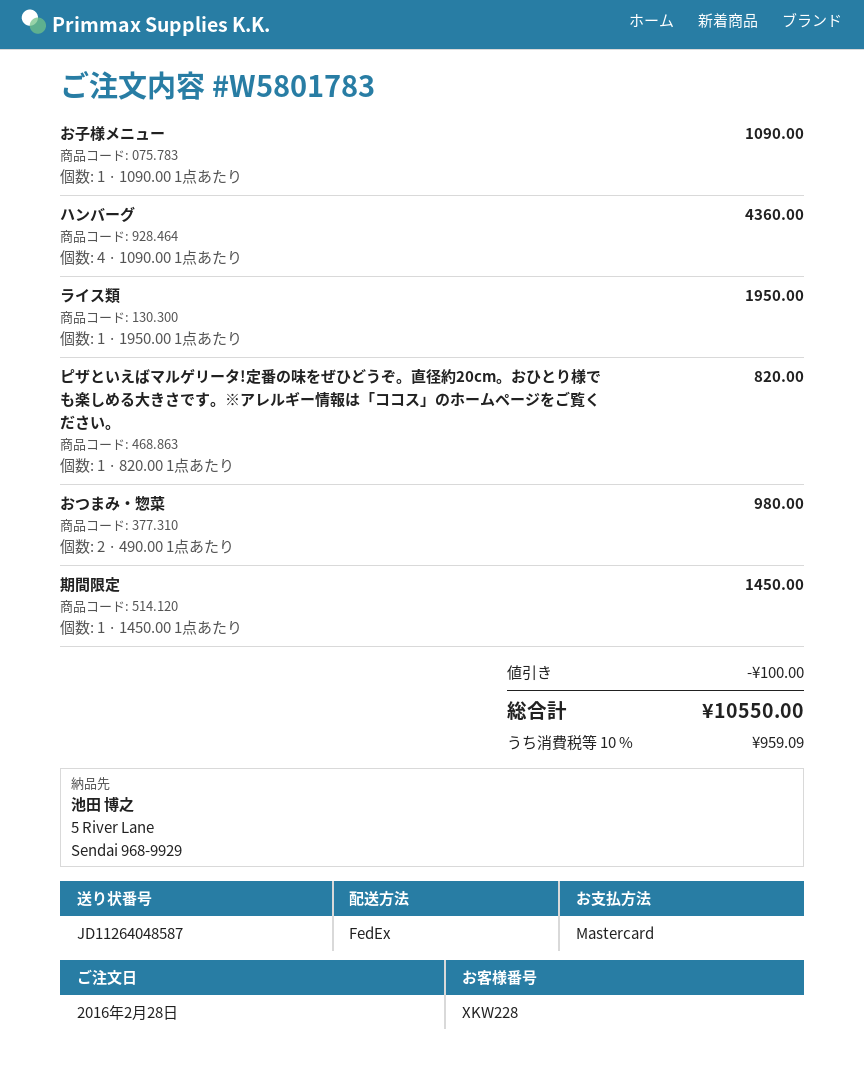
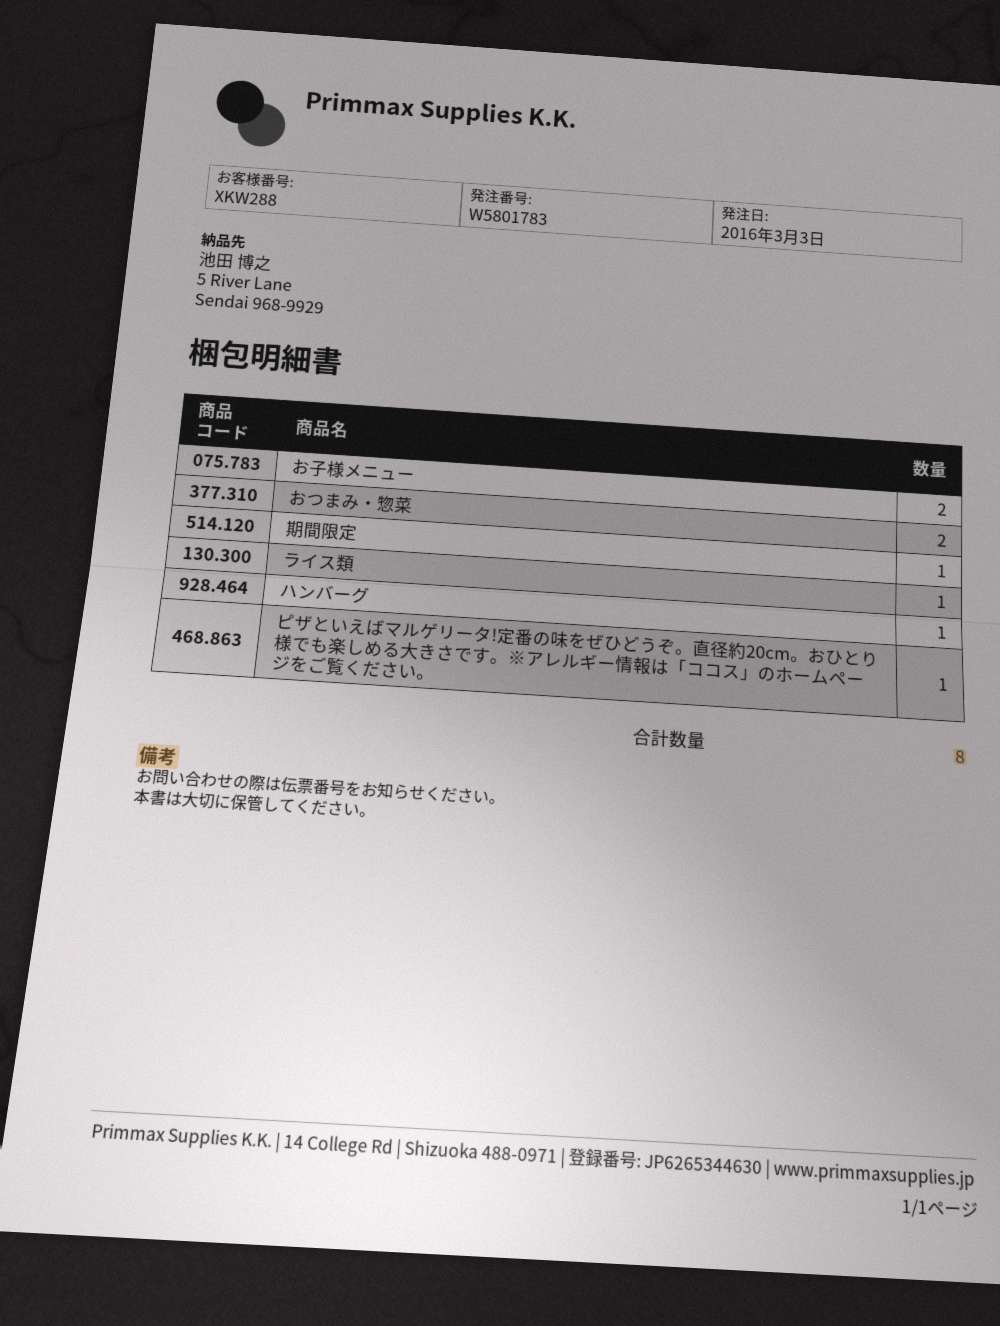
order date: 2016-02-28 -> 2016-03-03
customer number: XKW228 -> XKW288
お子様メニュー: 1 -> 2
ハンバーグ: 4 -> 1

